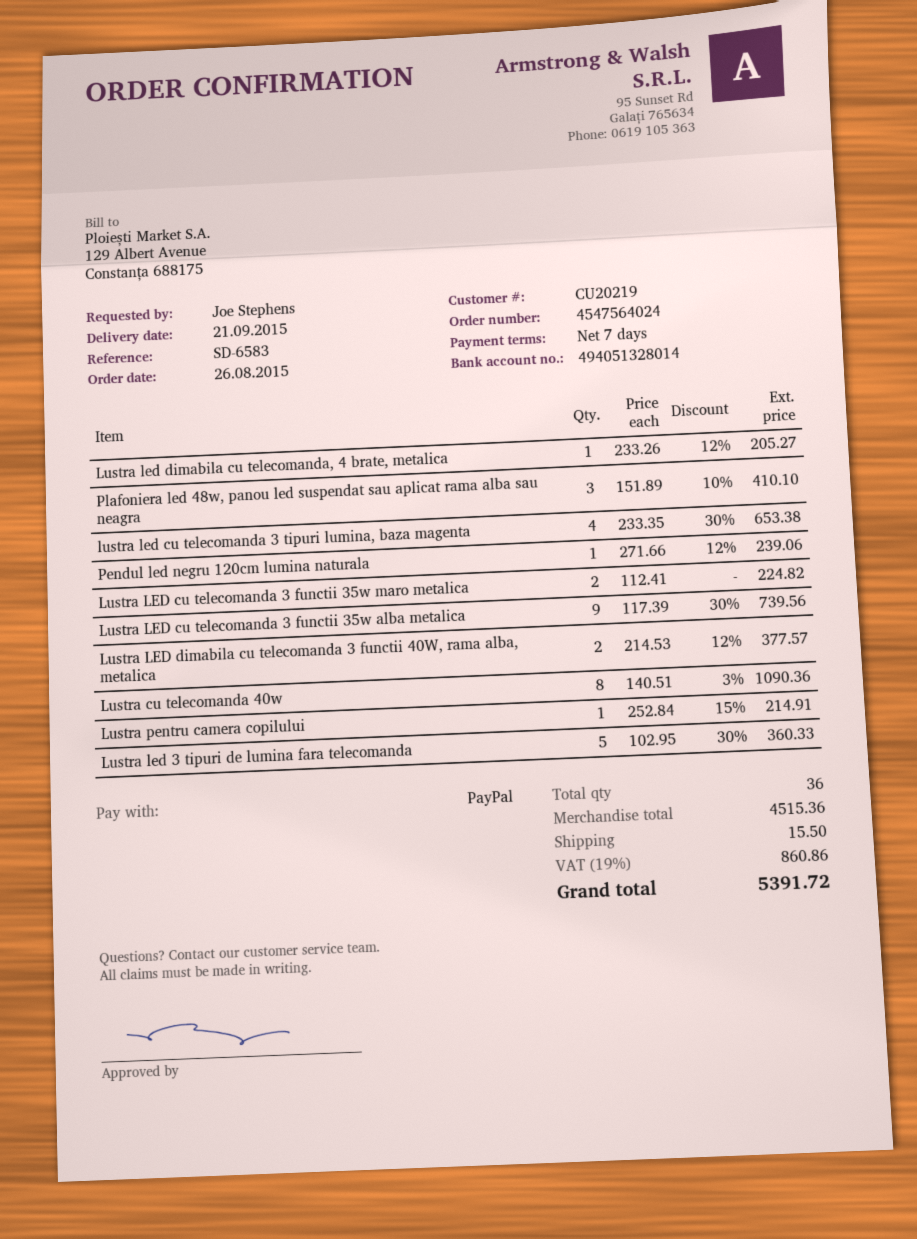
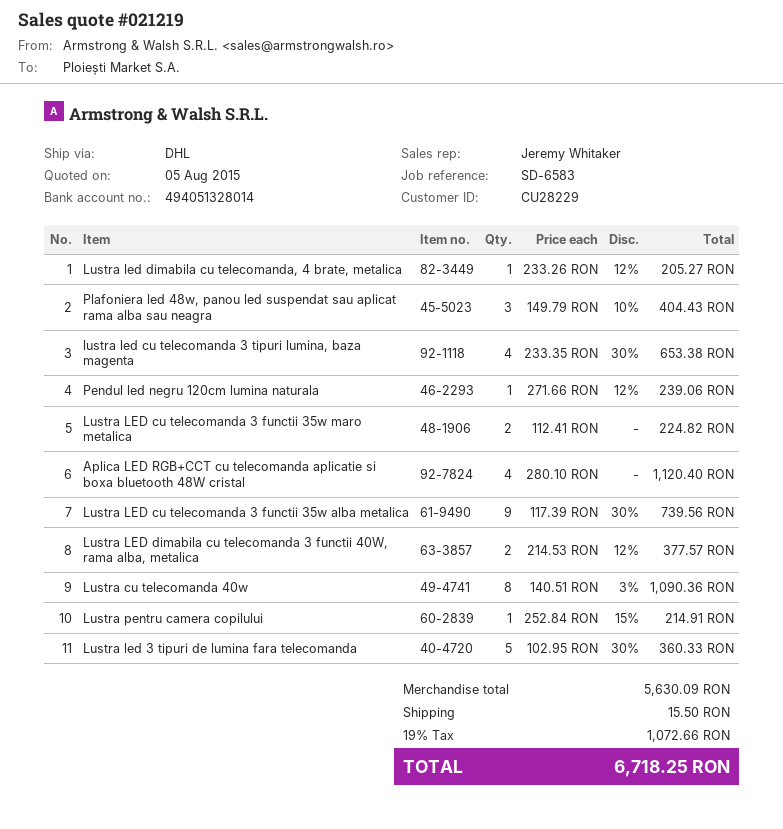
customer number: CU20219 -> CU28229
Plafoniera led 48w, panou led suspendat sau aplicat rama alba sau neagra: 3 x 151.89 - 10% = 410.10 -> 3 x 149.79 - 10% = 404.43
Aplica LED RGB+CCT cu telecomanda aplicatie si boxa bluetooth 48W cristal: none -> 4 x 280.10 = 1120.40
subtotal: 4515.36 -> 5630.09
tax: 19% = 860.86 -> 19% = 1072.66
total: 5391.72 -> 6718.25

